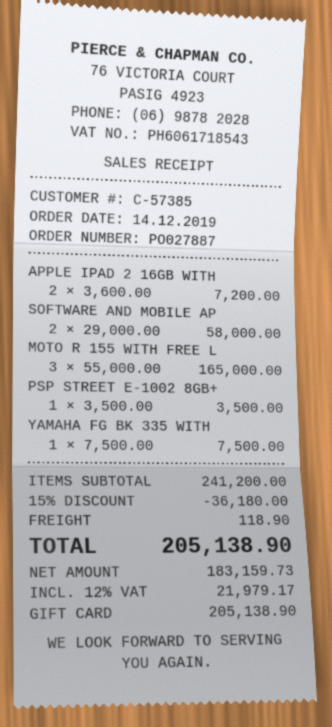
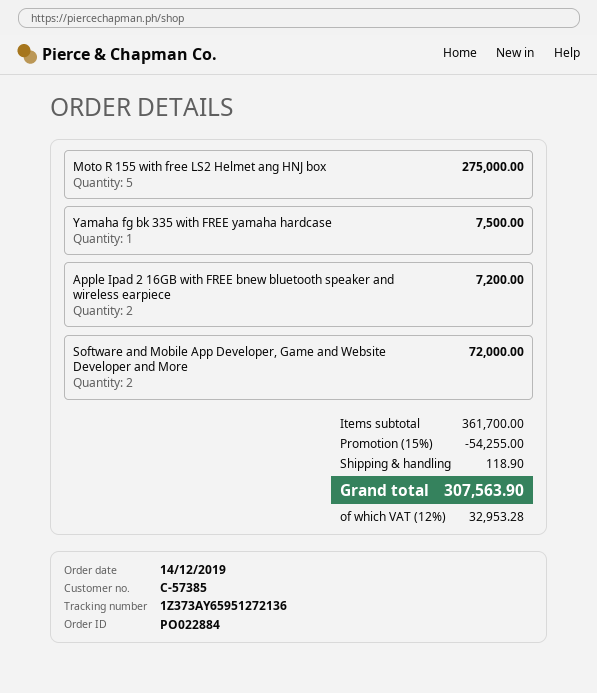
order number: PO027887 -> PO022884
SOFTWARE AND MOBILE AP: 2 for 58000.00 -> 2 for 72000.00
MOTO R 155 WITH FREE L: 3 for 165000.00 -> 5 for 275000.00
PSP STREET E-1002 8GB+: 1 for 3500.00 -> none
subtotal: 241200.00 -> 361700.00
discount: 15% = 36180.00 -> 15% = 54255.00
tax: 12% = 21979.17 -> 12% = 32953.28
total: 205138.90 -> 307563.90

